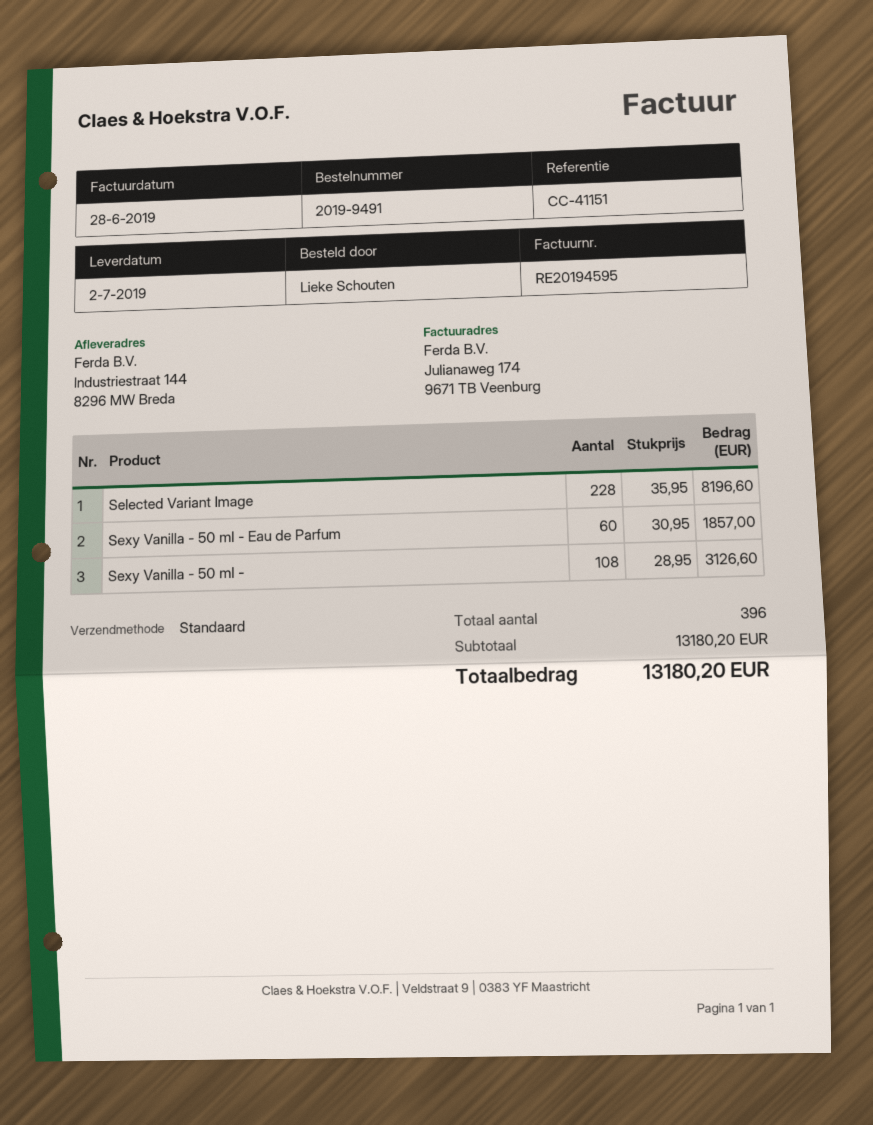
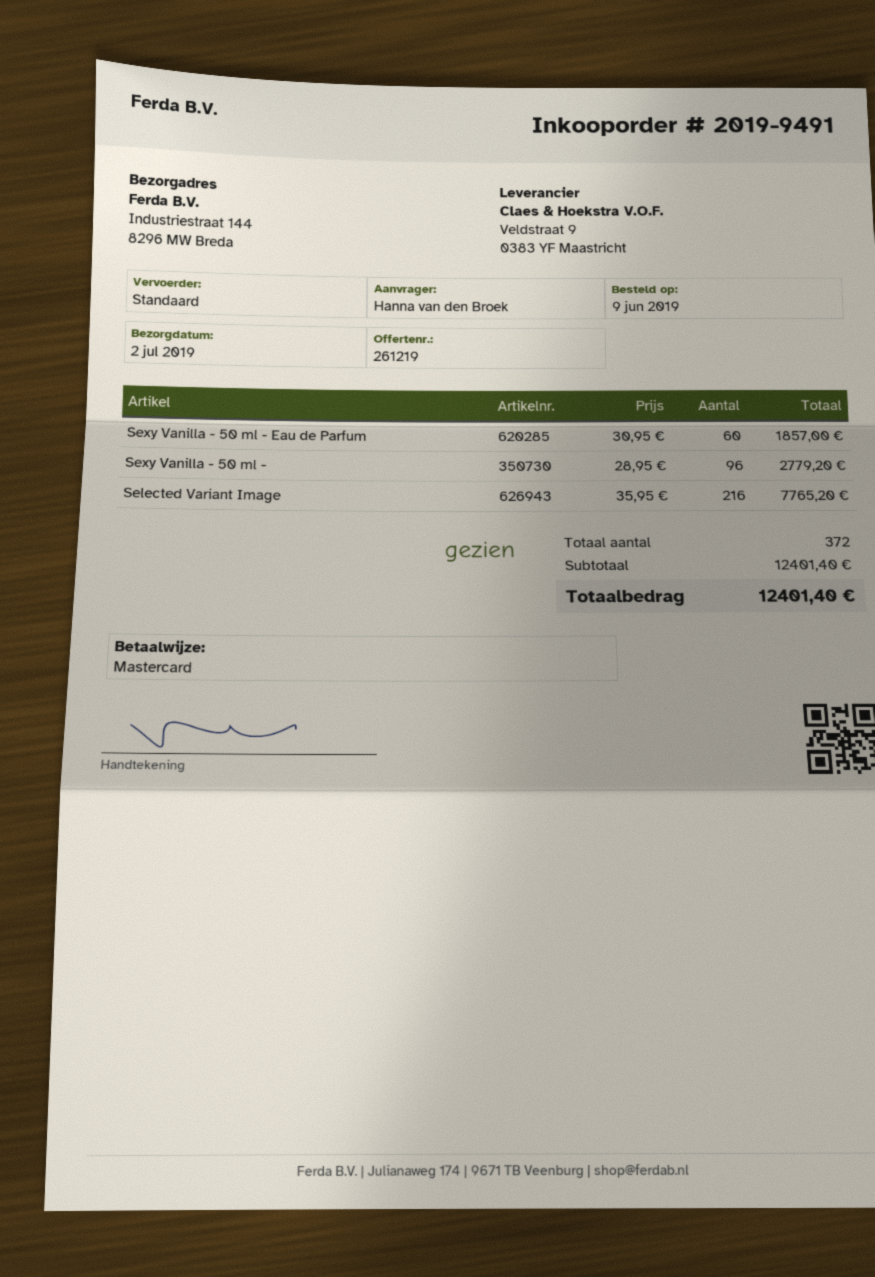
ordered by: Lieke Schouten -> Hanna van den Broek
Selected Variant Image: 228 x 35.95 = 8196.60 -> 216 x 35.95 = 7765.20
Sexy Vanilla - 50 ml -: 108 x 28.95 = 3126.60 -> 96 x 28.95 = 2779.20
total quantity: 396 -> 372
subtotal: 13180.20 -> 12401.40
total: 13180.20 -> 12401.40

